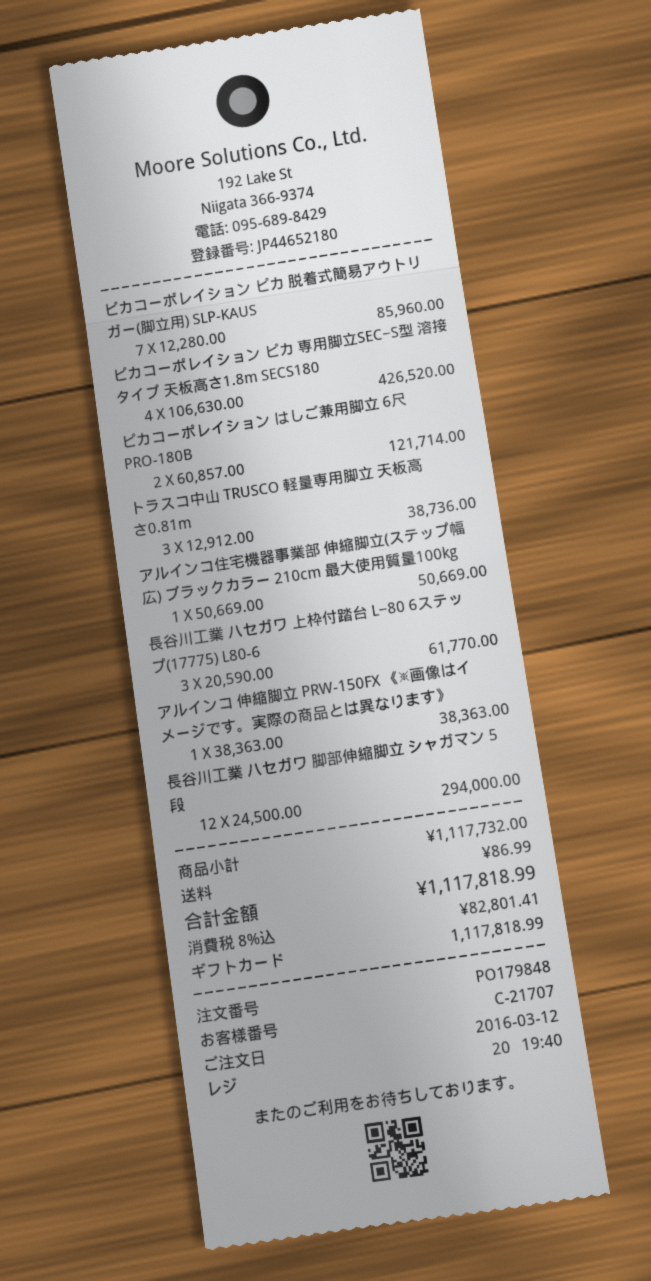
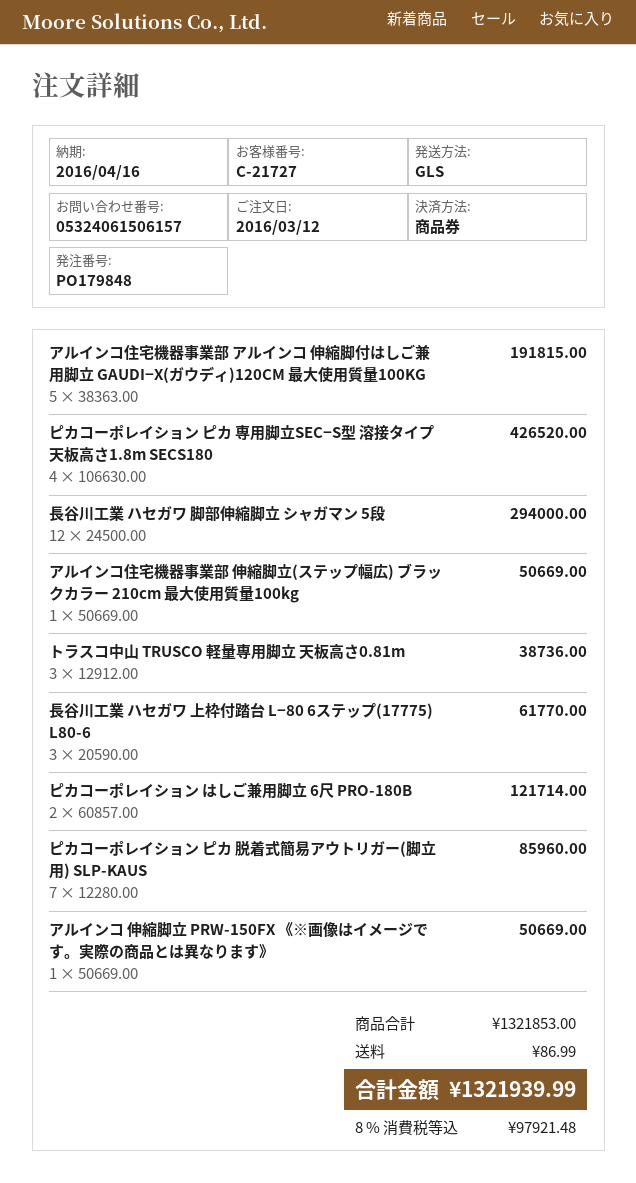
customer number: C-21707 -> C-21727
アルインコ 伸縮脚立 PRW-150FX 《※画像はイメージです。実際の商品とは異なります》: 1 x 38363.00 = 38363.00 -> 1 x 50669.00 = 50669.00
アルインコ住宅機器事業部 アルインコ 伸縮脚付はしご兼用脚立 GAUDI−X(ガウディ)120CM 最大使用質量100KG: none -> 5 x 38363.00 = 191815.00
subtotal: 1117732.00 -> 1321853.00
tax: 8% = 82801.41 -> 8% = 97921.48
total: 1117818.99 -> 1321939.99

